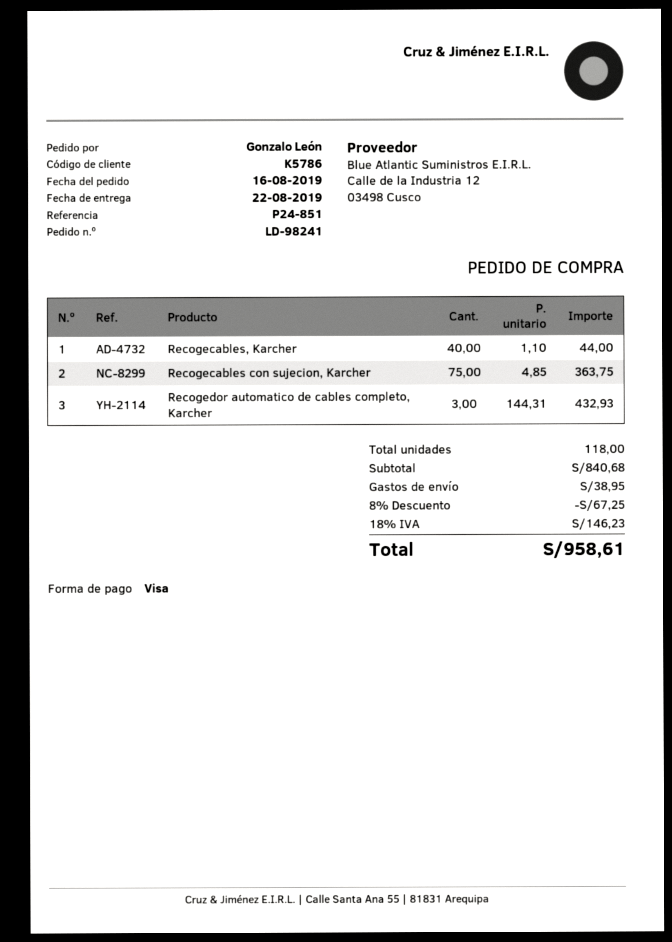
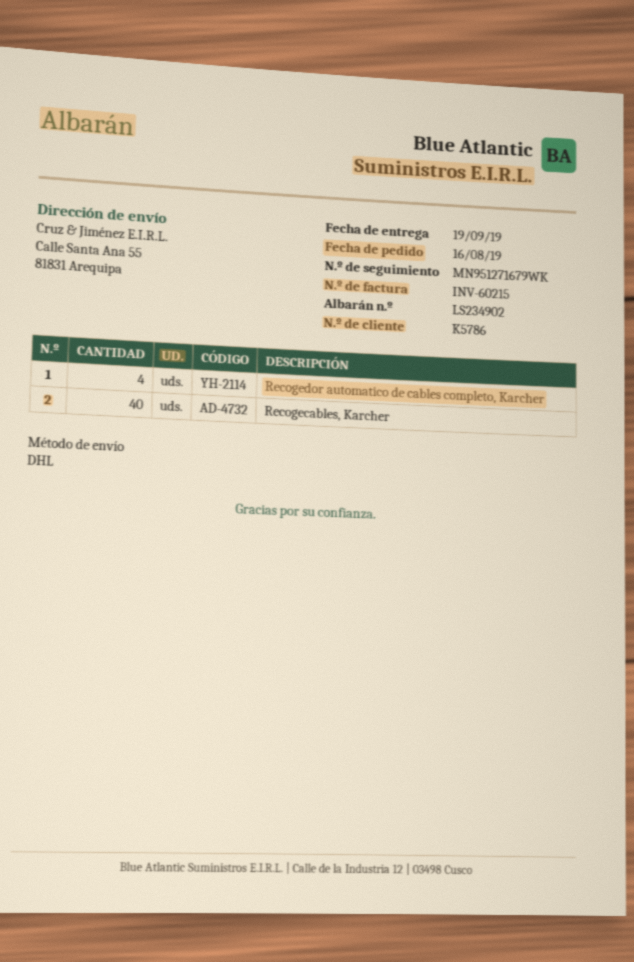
delivery date: 2019-08-22 -> 2019-09-19
Recogecables con sujecion, Karcher: 75 -> none
Recogedor automatico de cables completo, Karcher: 3 -> 4

